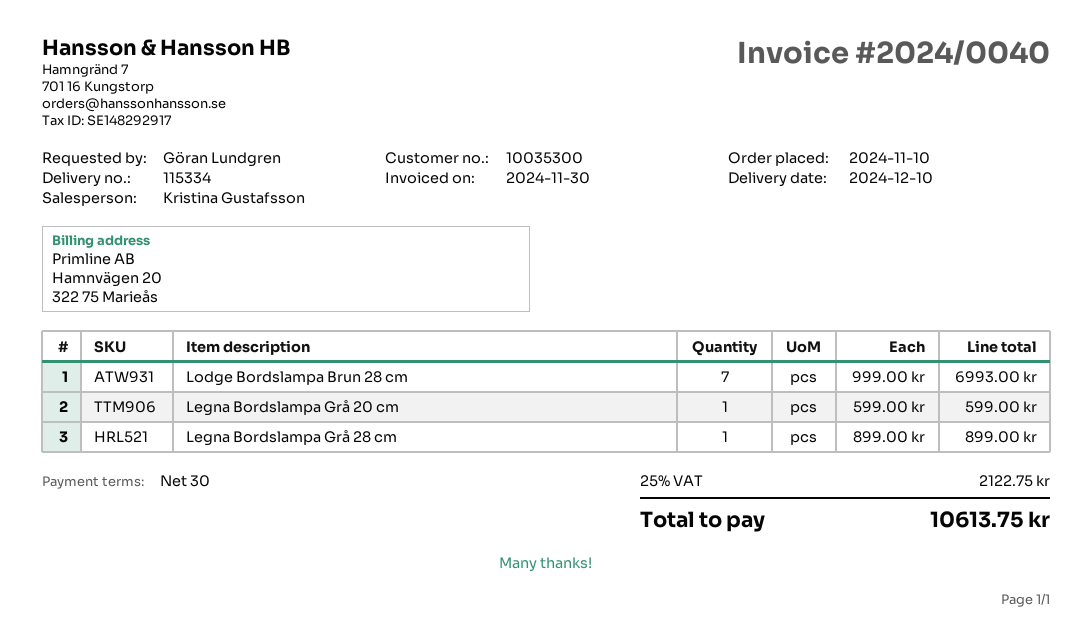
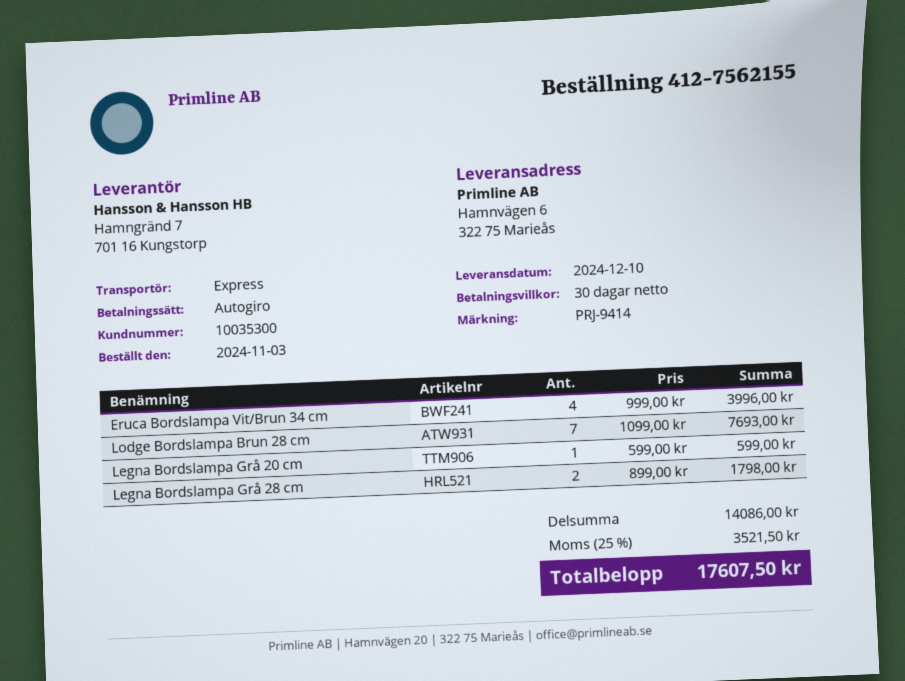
order date: 2024-11-10 -> 2024-11-03
Lodge Bordslampa Brun 28 cm: 7 x 999.00 = 6993.00 -> 7 x 1099.00 = 7693.00
Legna Bordslampa Grå 28 cm: 1 x 899.00 = 899.00 -> 2 x 899.00 = 1798.00
Eruca Bordslampa Vit/Brun 34 cm: none -> 4 x 999.00 = 3996.00
tax: 25% = 2122.75 -> 25% = 3521.50
total: 10613.75 -> 17607.50

